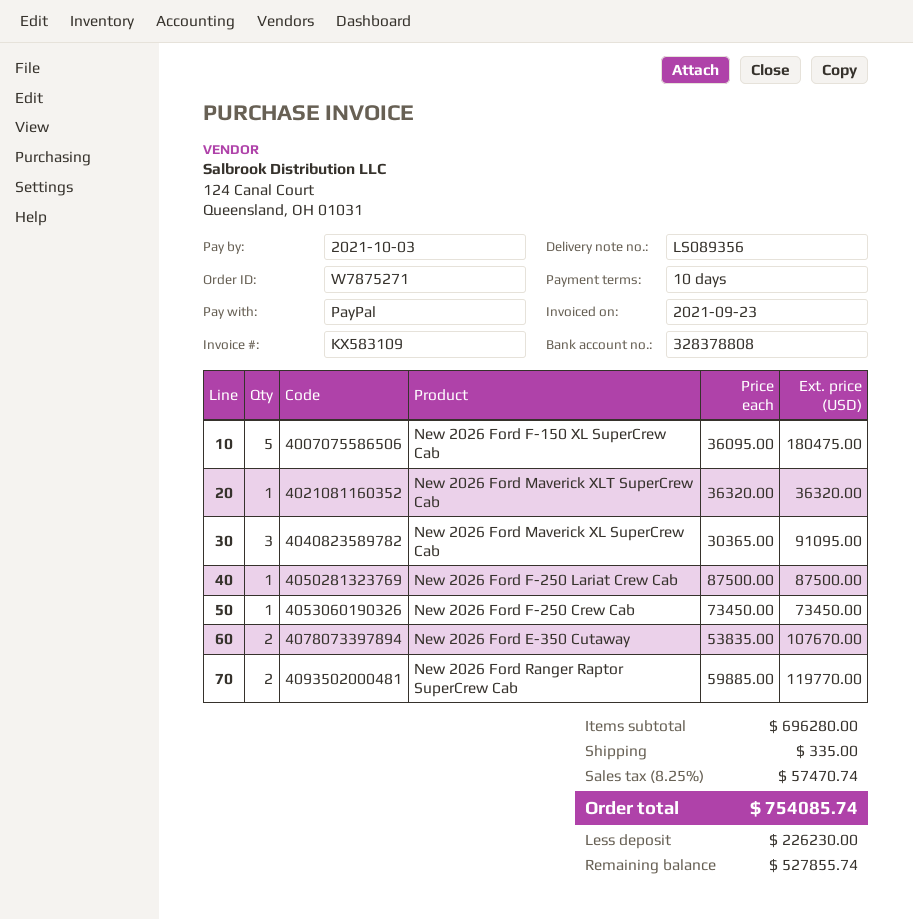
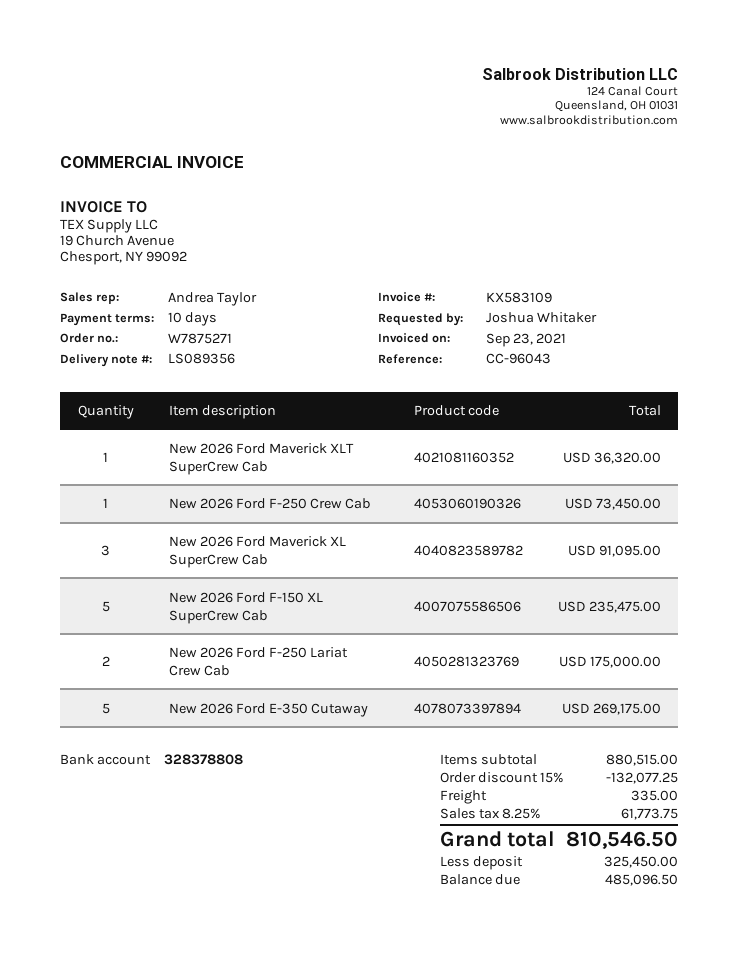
New 2026 Ford F-150 XL SuperCrew Cab: 5 for 180475.00 -> 5 for 235475.00
New 2026 Ford F-250 Lariat Crew Cab: 1 for 87500.00 -> 2 for 175000.00
New 2026 Ford E-350 Cutaway: 2 for 107670.00 -> 5 for 269175.00
New 2026 Ford Ranger Raptor SuperCrew Cab: 2 for 119770.00 -> none
subtotal: 696280.00 -> 880515.00
discount: none -> 15% = 132077.25
tax: 8.25% = 57470.74 -> 8.25% = 61773.75
total: 754085.74 -> 810546.50
deposit: 226230.00 -> 325450.00
balance: 527855.74 -> 485096.50

